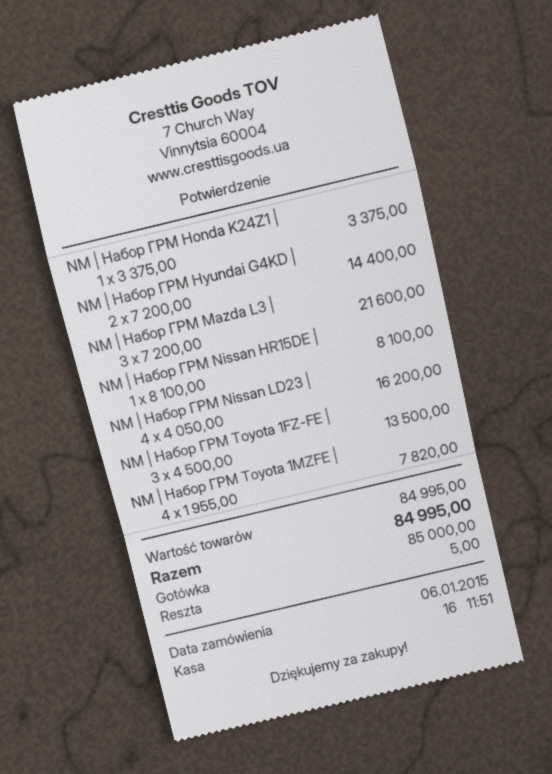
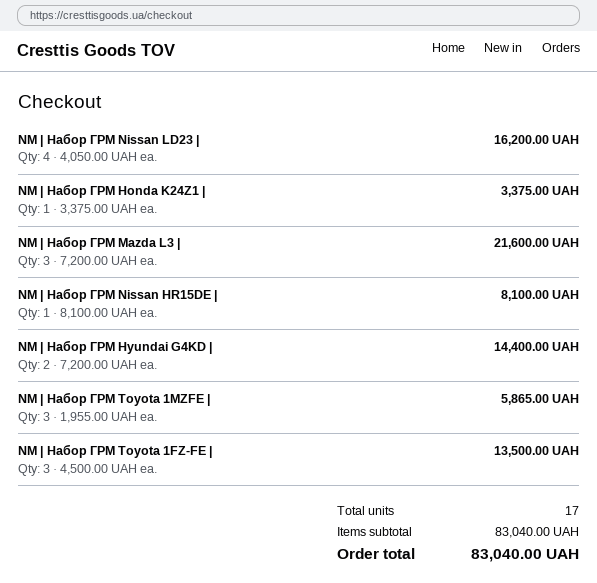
NM | Набор ГРМ Toyota 1MZFE |: 4 x 1955.00 = 7820.00 -> 3 x 1955.00 = 5865.00
subtotal: 84995.00 -> 83040.00
total: 84995.00 -> 83040.00

